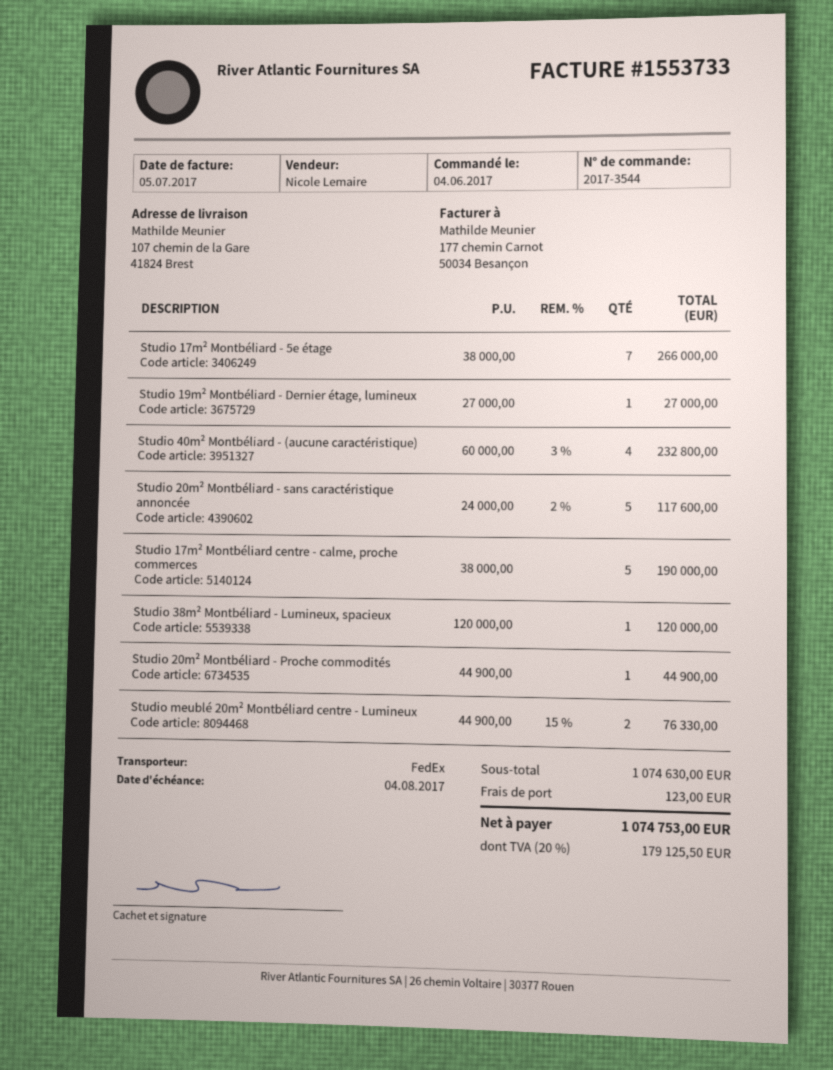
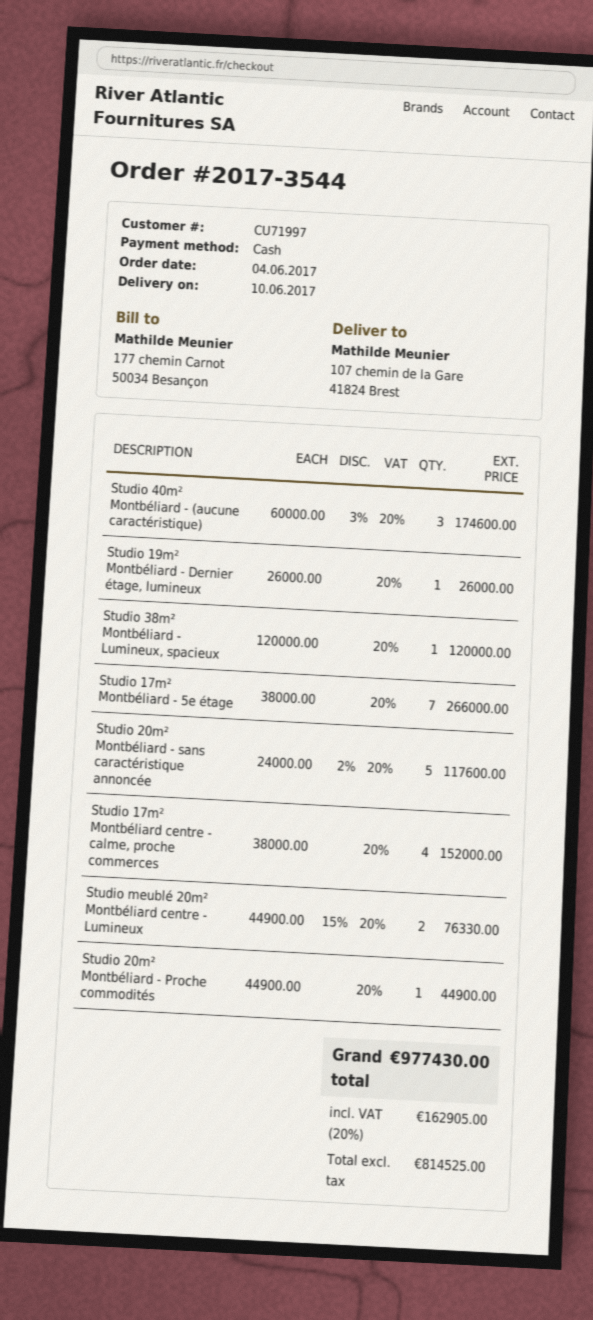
Studio 19m² Montbéliard - Dernier étage, lumineux: 1 x 27000.00 = 27000.00 -> 1 x 26000.00 = 26000.00
Studio 40m² Montbéliard - (aucune caractéristique): 4 x 60000.00 - 3% = 232800.00 -> 3 x 60000.00 - 3% = 174600.00
Studio 17m² Montbéliard centre - calme, proche commerces: 5 x 38000.00 = 190000.00 -> 4 x 38000.00 = 152000.00
shipping: 123.00 -> none
tax: 20% = 179125.50 -> 20% = 162905.00
total: 1074753.00 -> 977430.00

